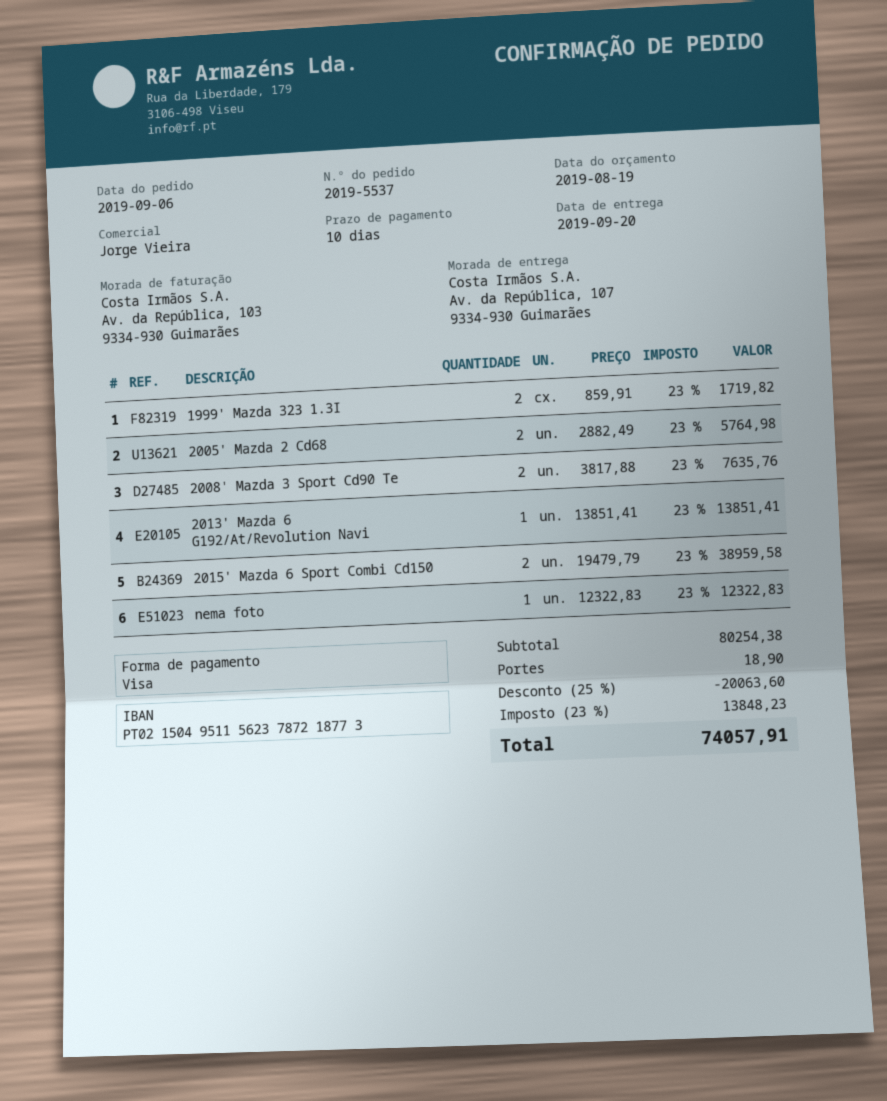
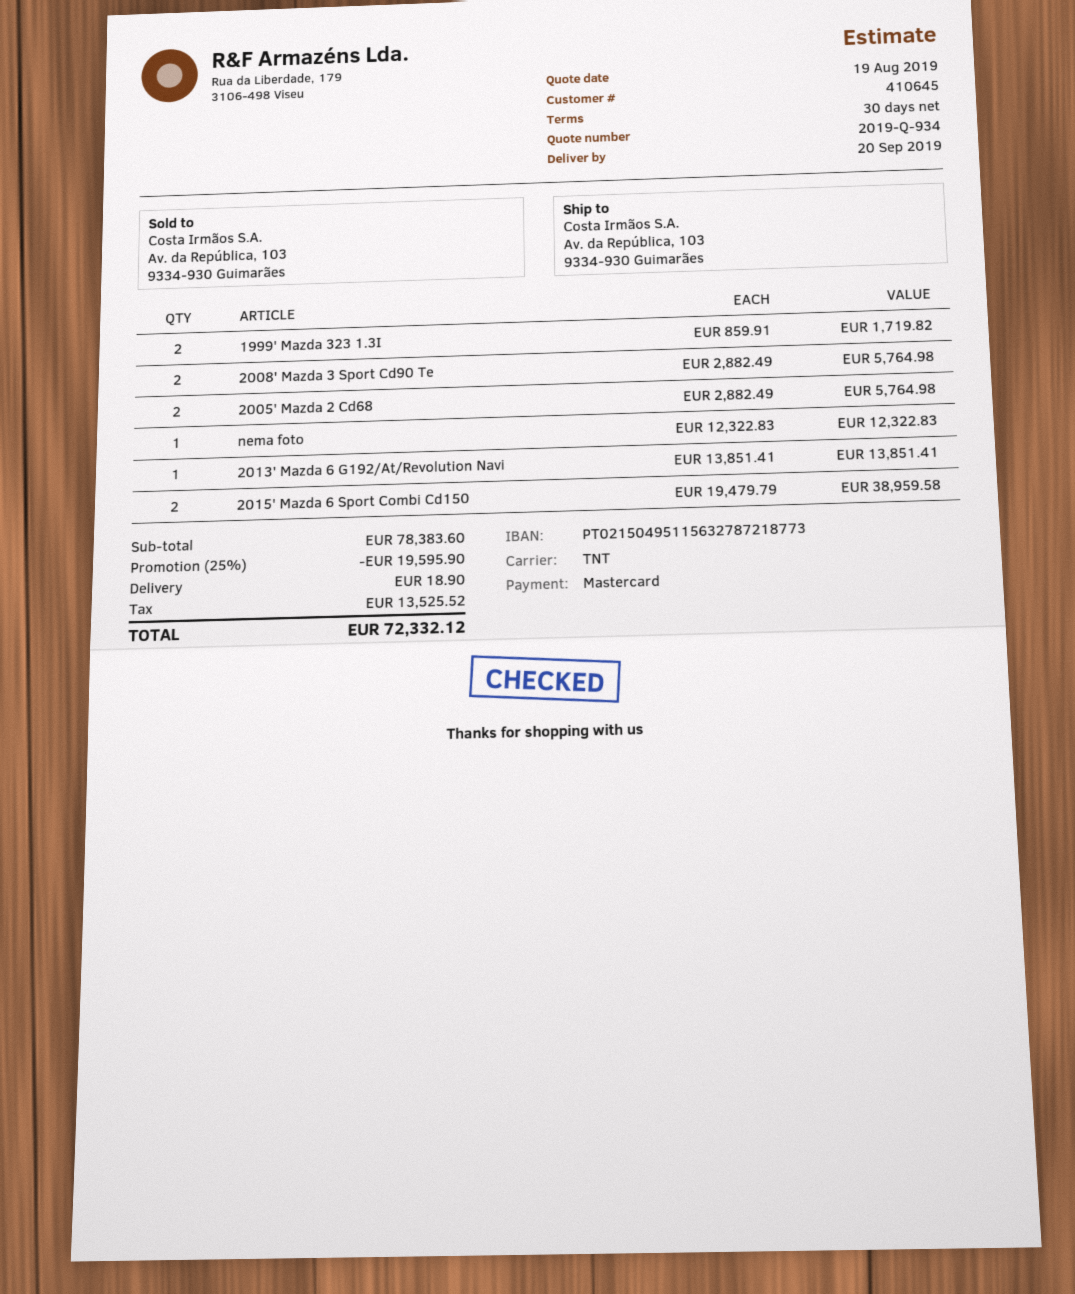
payment terms: 10 days -> 30 days
payment method: Visa -> Mastercard
bank account: PT02150495115623787218773 -> PT02150495115632787218773
ship to: Av. da República, 107, 9334-930 Guimarães -> Av. da República, 103, 9334-930 Guimarães
2008' Mazda 3 Sport Cd90 Te: 2 x 3817.88 = 7635.76 -> 2 x 2882.49 = 5764.98
subtotal: 80254.38 -> 78383.60
discount: 25% = 20063.60 -> 25% = 19595.90
tax: 13848.23 -> 13525.52
total: 74057.91 -> 72332.12

